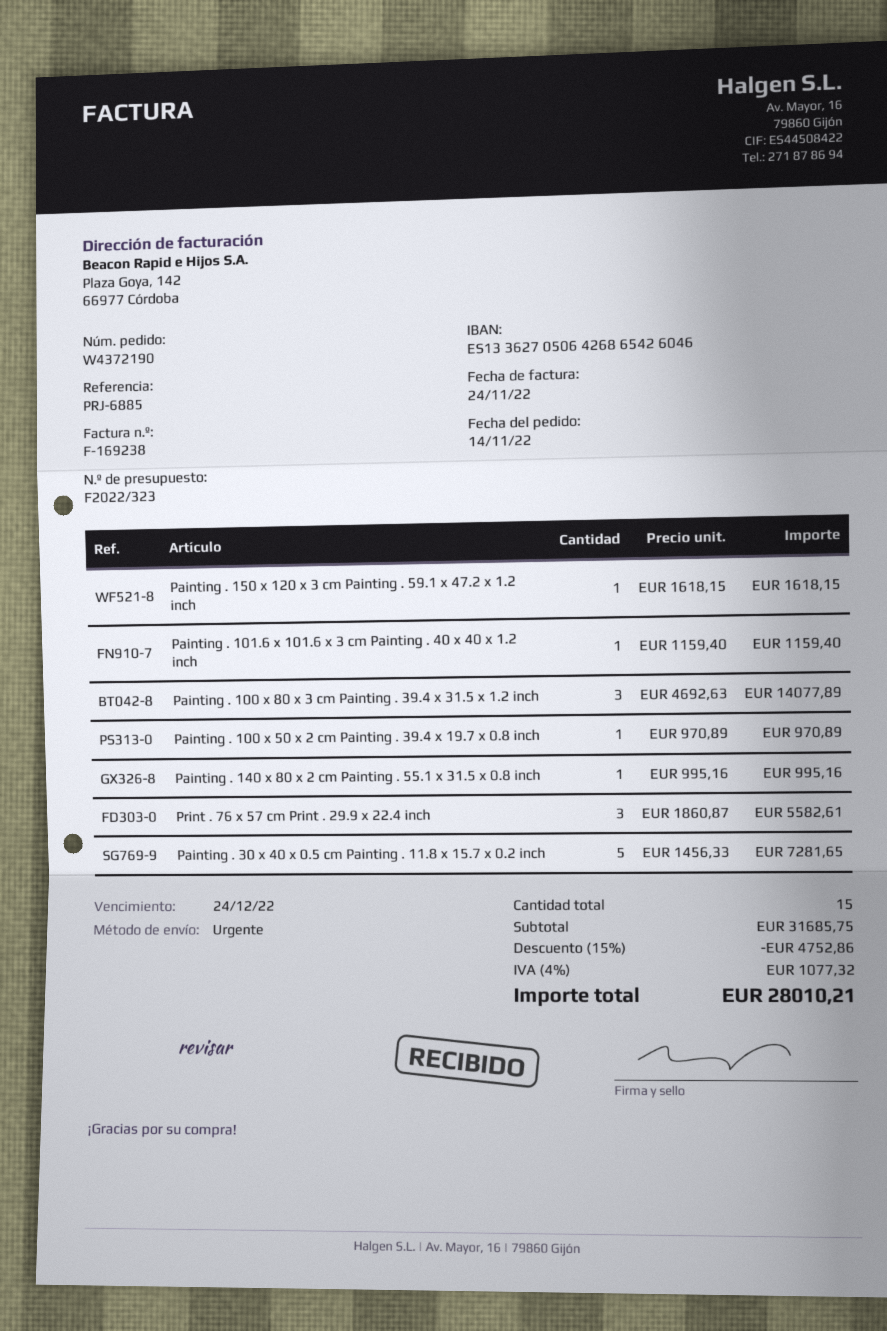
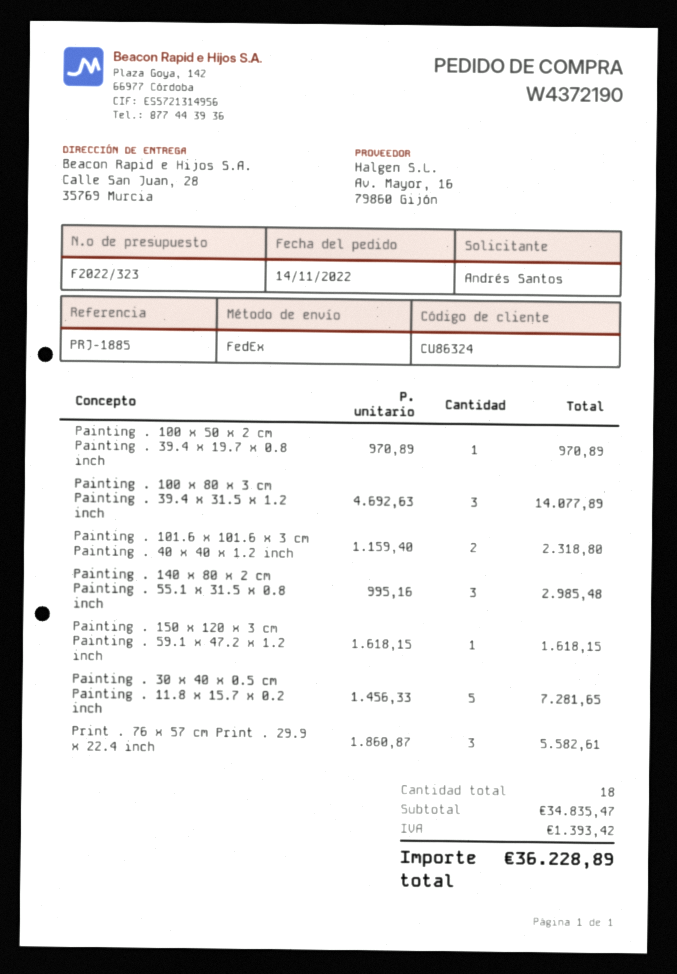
reference: PRJ-6885 -> PRJ-1885
shipping method: express -> FedEx
Painting . 101.6 x 101.6 x 3 cm Painting . 40 x 40 x 1.2 inch: 1 x 1159.40 = 1159.40 -> 2 x 1159.40 = 2318.80
Painting . 140 x 80 x 2 cm Painting . 55.1 x 31.5 x 0.8 inch: 1 x 995.16 = 995.16 -> 3 x 995.16 = 2985.48
total quantity: 15 -> 18
subtotal: 31685.75 -> 34835.47
discount: 15% = 4752.86 -> none
tax: 1077.32 -> 1393.42
total: 28010.21 -> 36228.89

